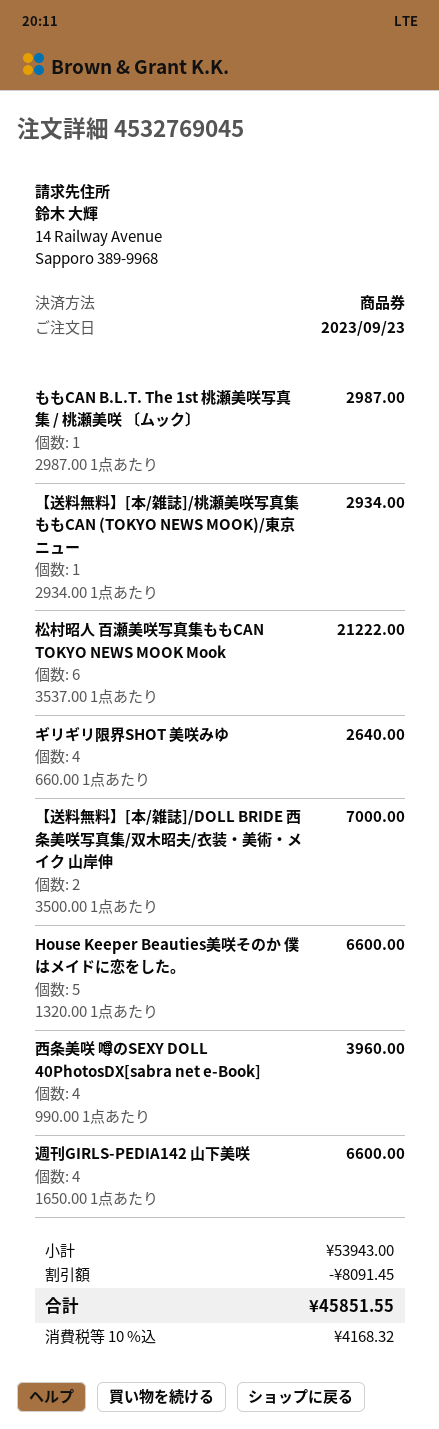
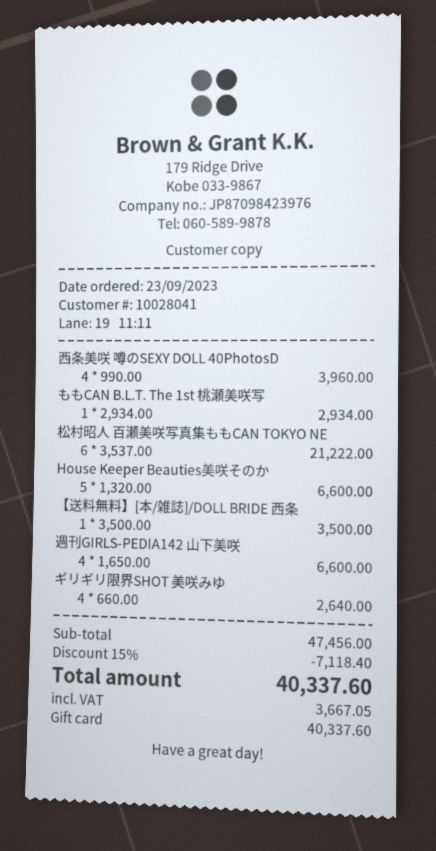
ももCAN B.L.T. The 1st 桃瀬美咲写真集 / 桃瀬美咲 〔ムック〕: 1 x 2987.00 = 2987.00 -> 1 x 2934.00 = 2934.00
【送料無料】[本/雑誌]/桃瀬美咲写真集 ももCAN (TOKYO NEWS MOOK)/東京ニュー: 1 x 2934.00 = 2934.00 -> none
【送料無料】[本/雑誌]/DOLL BRIDE 西条美咲写真集/双木昭夫/衣装・美術・メイク 山岸伸: 2 x 3500.00 = 7000.00 -> 1 x 3500.00 = 3500.00
subtotal: 53943.00 -> 47456.00
discount: 8091.45 -> 7118.40
tax: 4168.32 -> 3667.05
total: 45851.55 -> 40337.60

